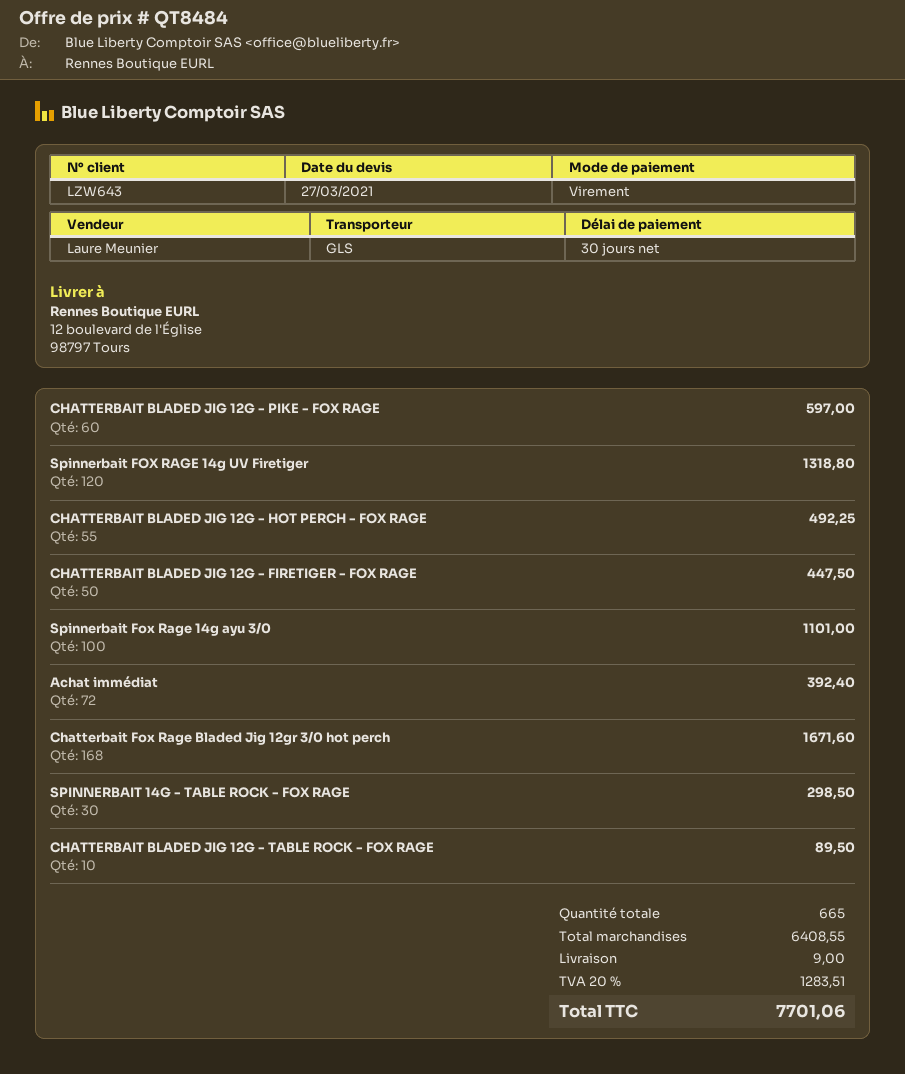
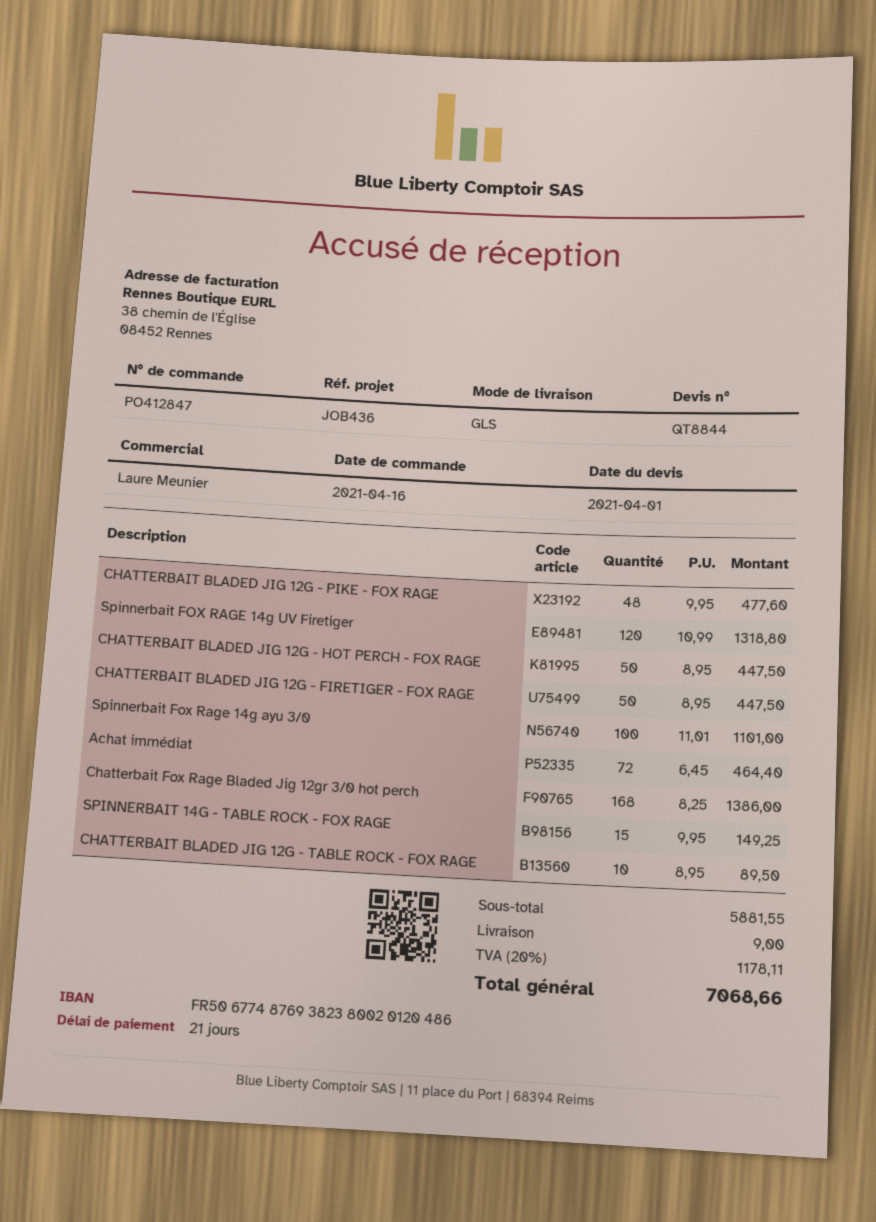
quote number: QT8484 -> QT8844
quote date: 2021-03-27 -> 2021-04-01
payment terms: 30 days -> 21 days
CHATTERBAIT BLADED JIG 12G - PIKE - FOX RAGE: 60 for 597.00 -> 48 for 477.60
CHATTERBAIT BLADED JIG 12G - HOT PERCH - FOX RAGE: 55 for 492.25 -> 50 for 447.50
Achat immédiat: 72 for 392.40 -> 72 for 464.40
Chatterbait Fox Rage Bladed Jig 12gr 3/0 hot perch: 168 for 1671.60 -> 168 for 1386.00
SPINNERBAIT 14G - TABLE ROCK - FOX RAGE: 30 for 298.50 -> 15 for 149.25
subtotal: 6408.55 -> 5881.55
tax: 20% = 1283.51 -> 20% = 1178.11
total: 7701.06 -> 7068.66

